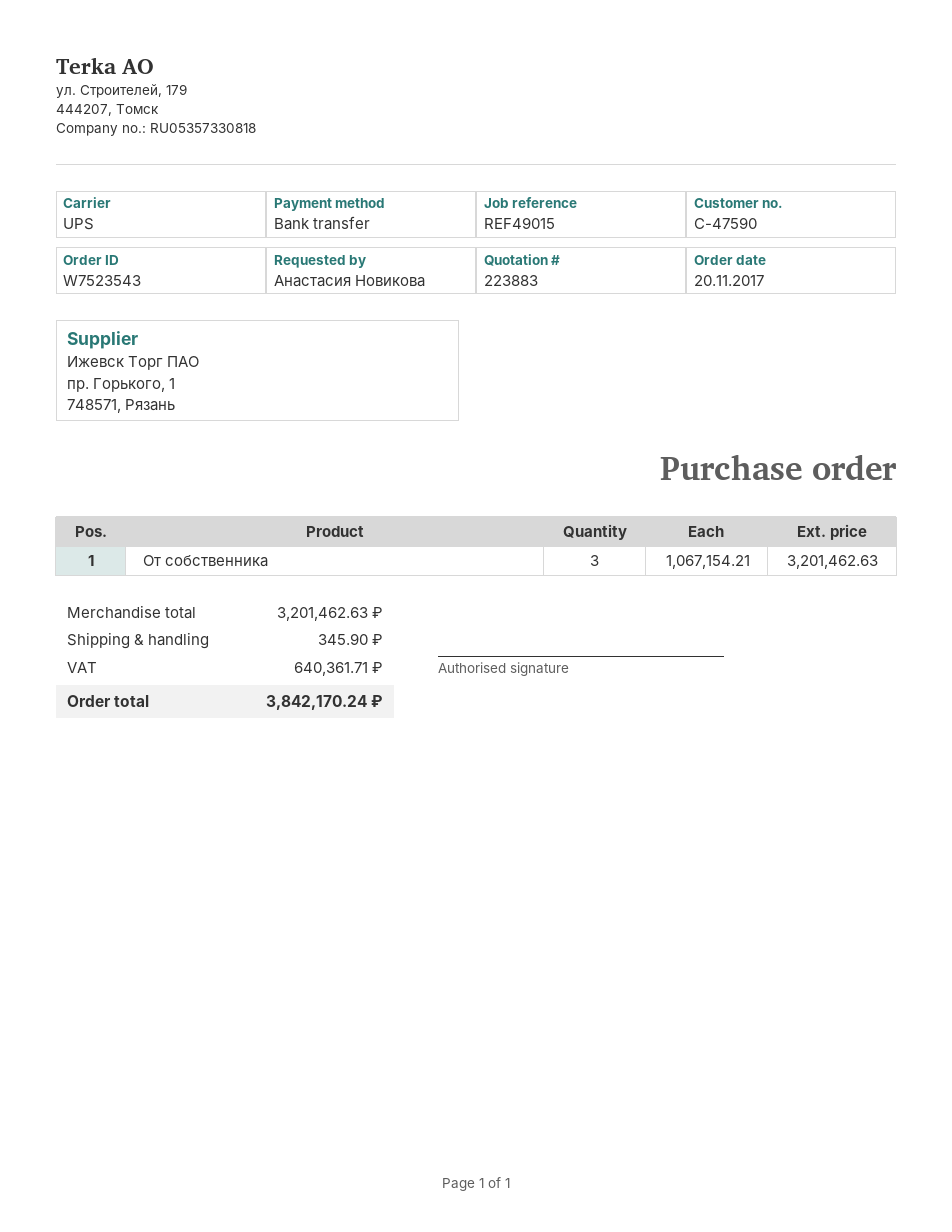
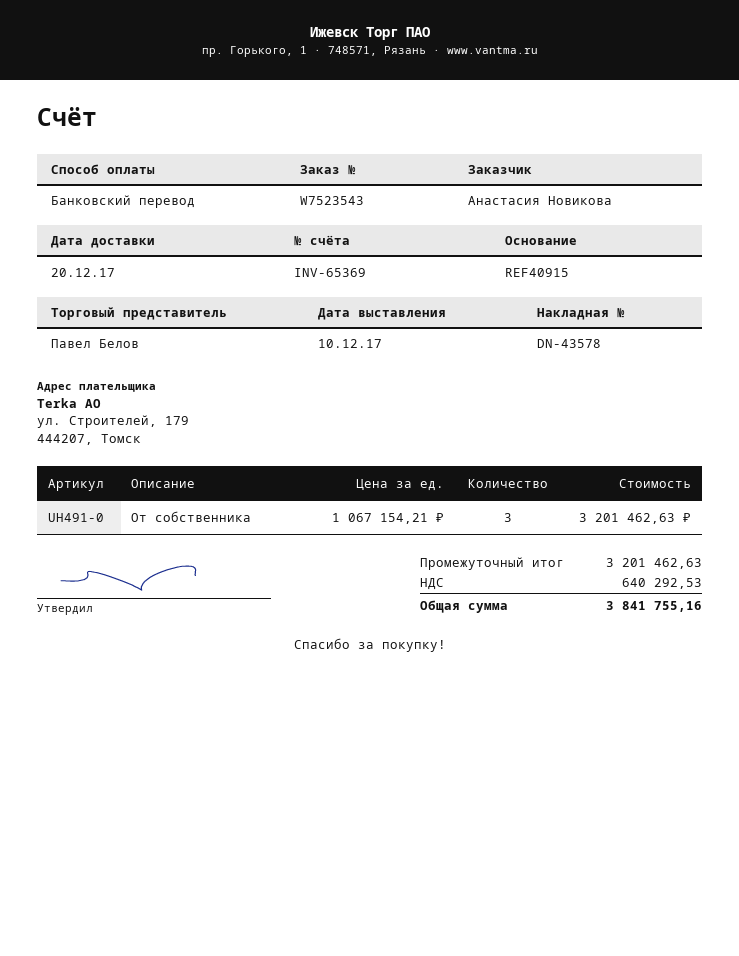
reference: REF49015 -> REF40915
shipping: 345.90 -> none
tax: 640361.71 -> 640292.53
total: 3842170.24 -> 3841755.16

